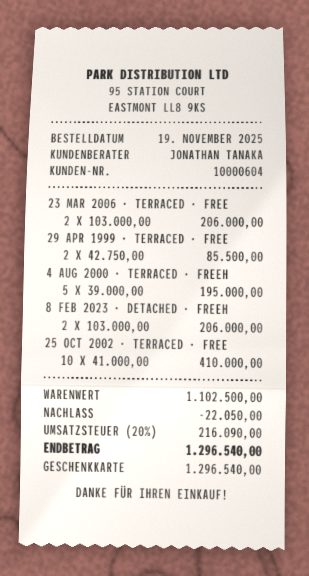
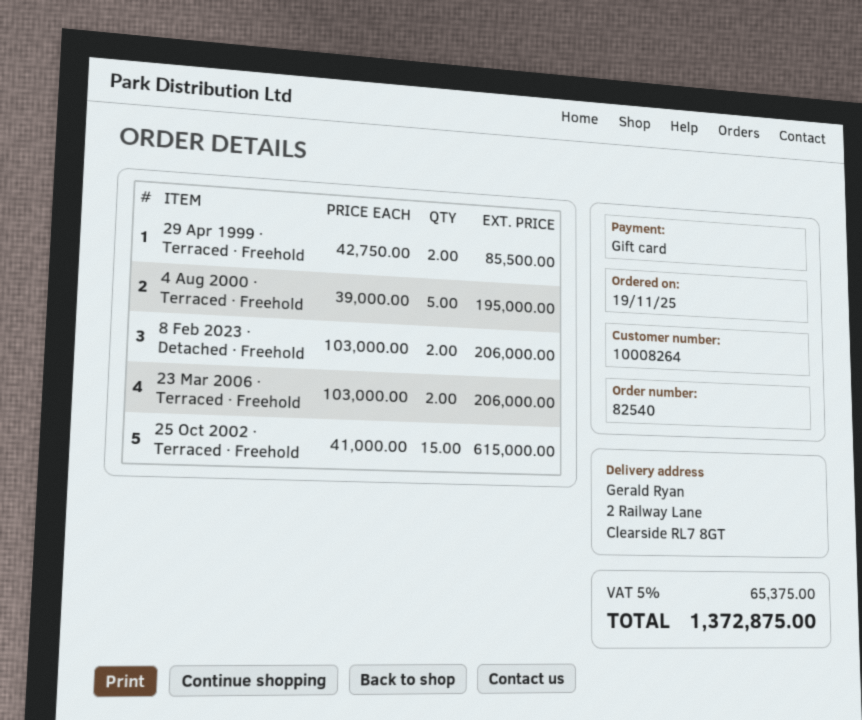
customer number: 10000604 -> 10008264
25 OCT 2002 · TERRACED · FREE: 10 x 41000.00 = 410000.00 -> 15 x 41000.00 = 615000.00
discount: 22050.00 -> none
tax: 20% = 216090.00 -> 5% = 65375.00
total: 1296540.00 -> 1372875.00

